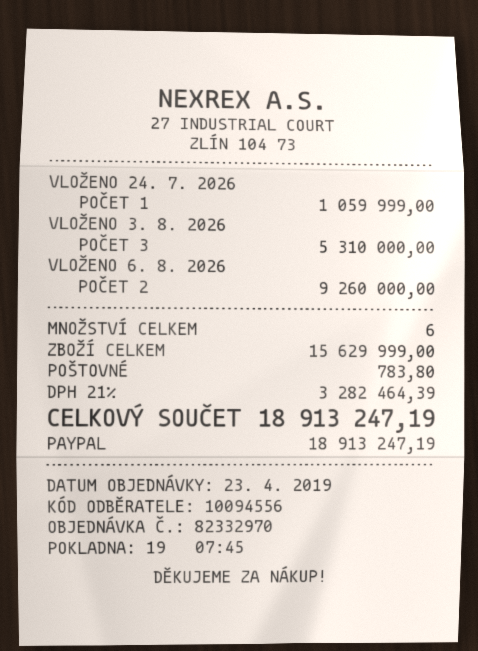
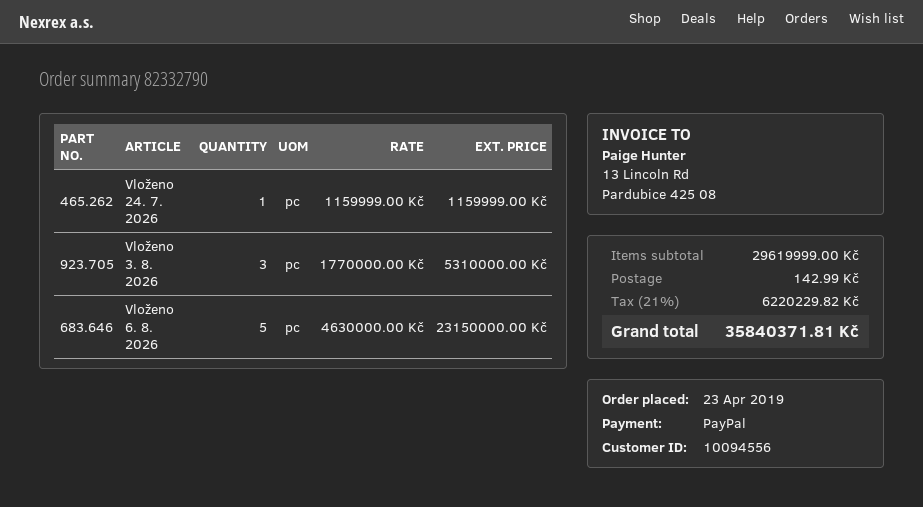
order number: 82332970 -> 82332790
VLOŽENO 24. 7. 2026: 1 for 1059999.00 -> 1 for 1159999.00
VLOŽENO 6. 8. 2026: 2 for 9260000.00 -> 5 for 23150000.00
subtotal: 15629999.00 -> 29619999.00
shipping: 783.80 -> 142.99
tax: 21% = 3282464.39 -> 21% = 6220229.82
total: 18913247.19 -> 35840371.81

